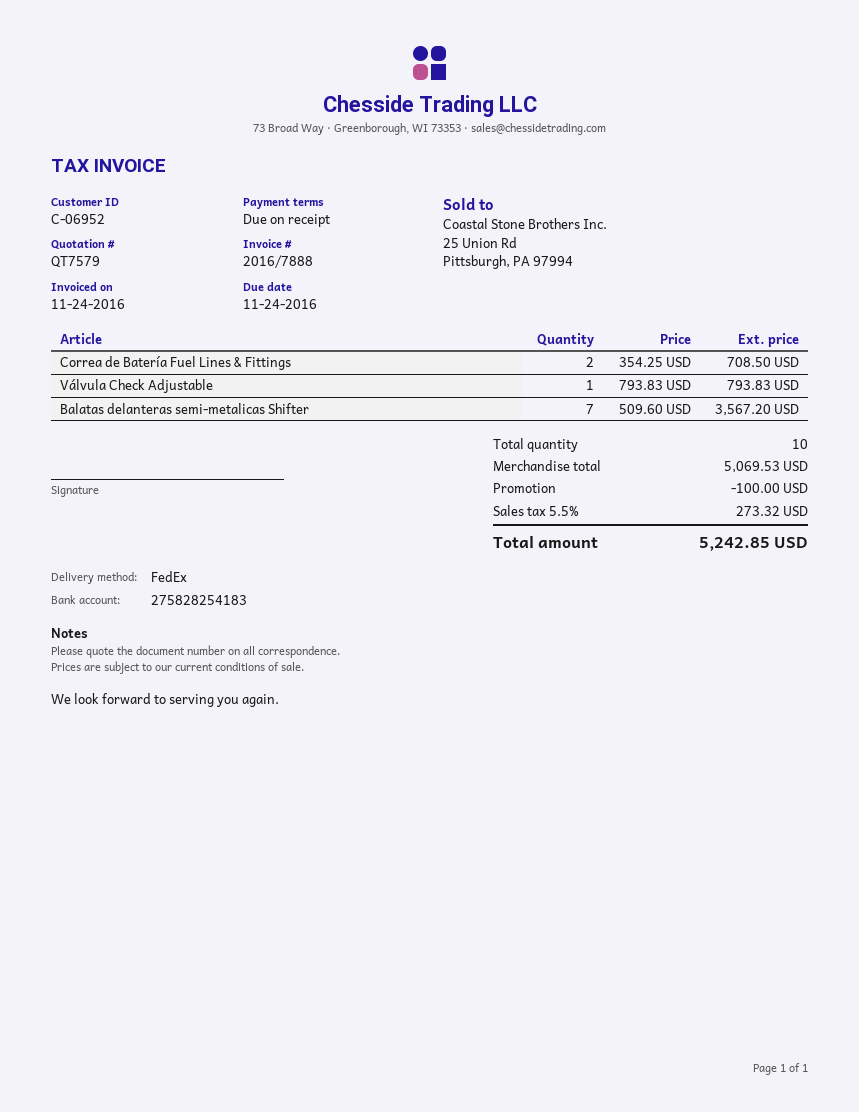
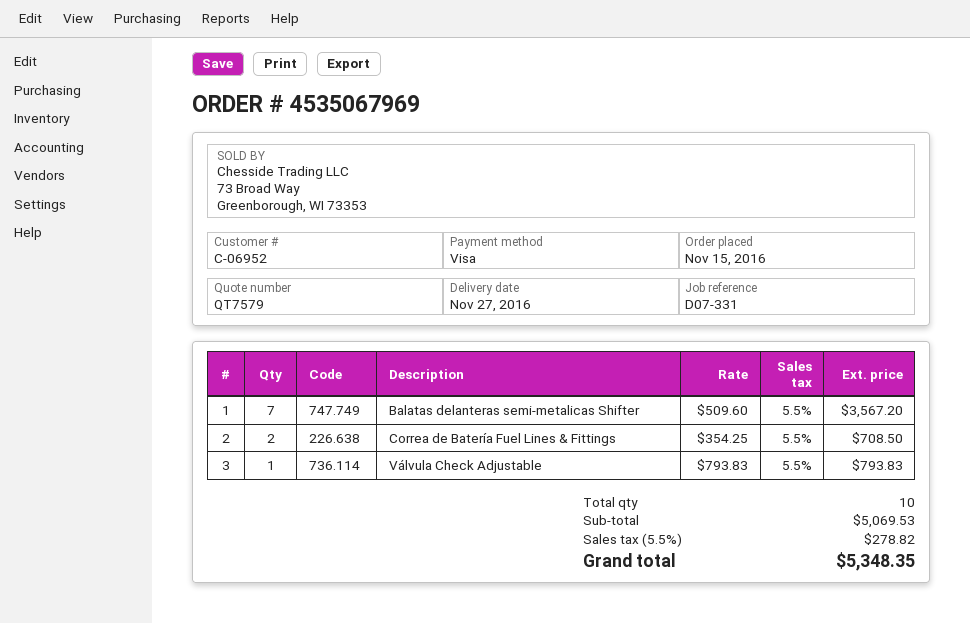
discount: 100.00 -> none
tax: 5.5% = 273.32 -> 5.5% = 278.82
total: 5242.85 -> 5348.35

